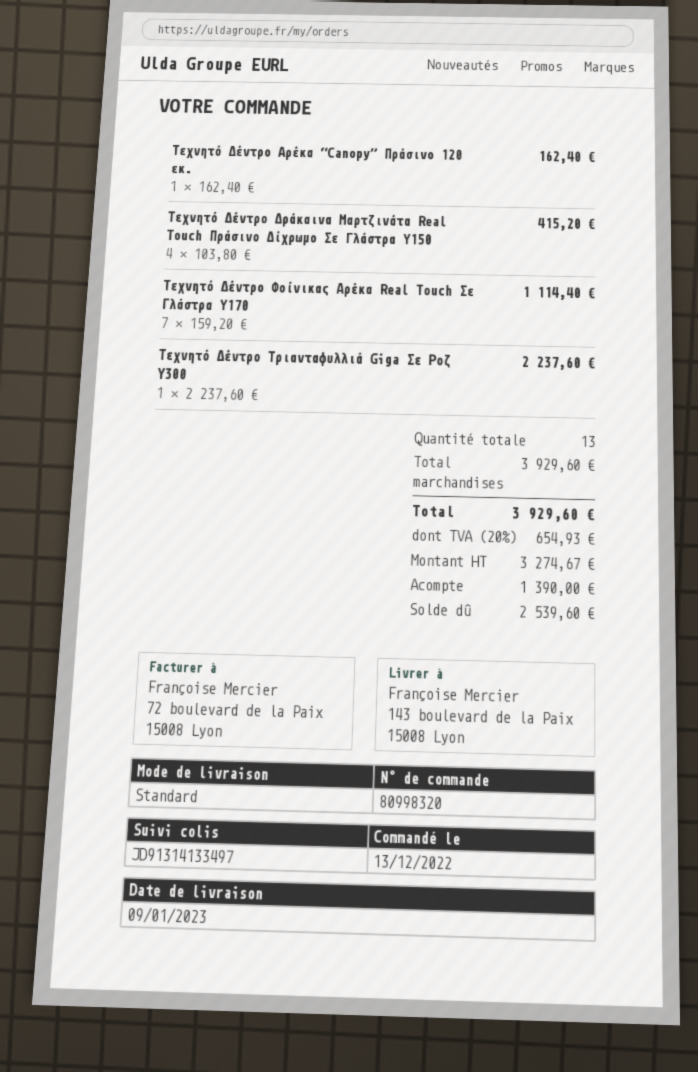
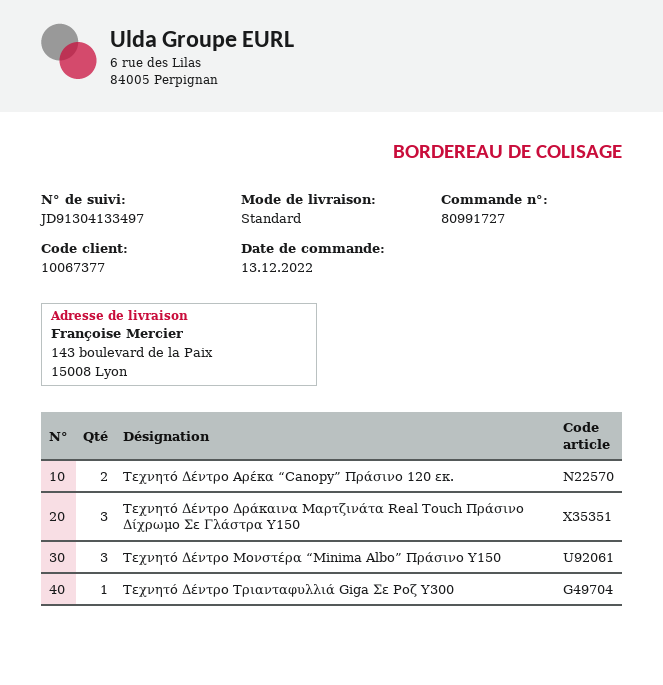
order number: 80998320 -> 80991727
tracking number: JD91314133497 -> JD91304133497
Τεχνητό Δέντρο Αρέκα “Canopy” Πράσινο 120 εκ.: 1 -> 2
Τεχνητό Δέντρο Δράκαινα Μαρτζινάτα Real Touch Πράσινο Δίχρωμο Σε Γλάστρα Υ150: 4 -> 3
Τεχνητό Δέντρο Φοίνικας Αρέκα Real Touch Σε Γλάστρα Υ170: 7 -> none
Τεχνητό Δέντρο Μονστέρα “Minima Albo” Πράσινο Υ150: none -> 3

